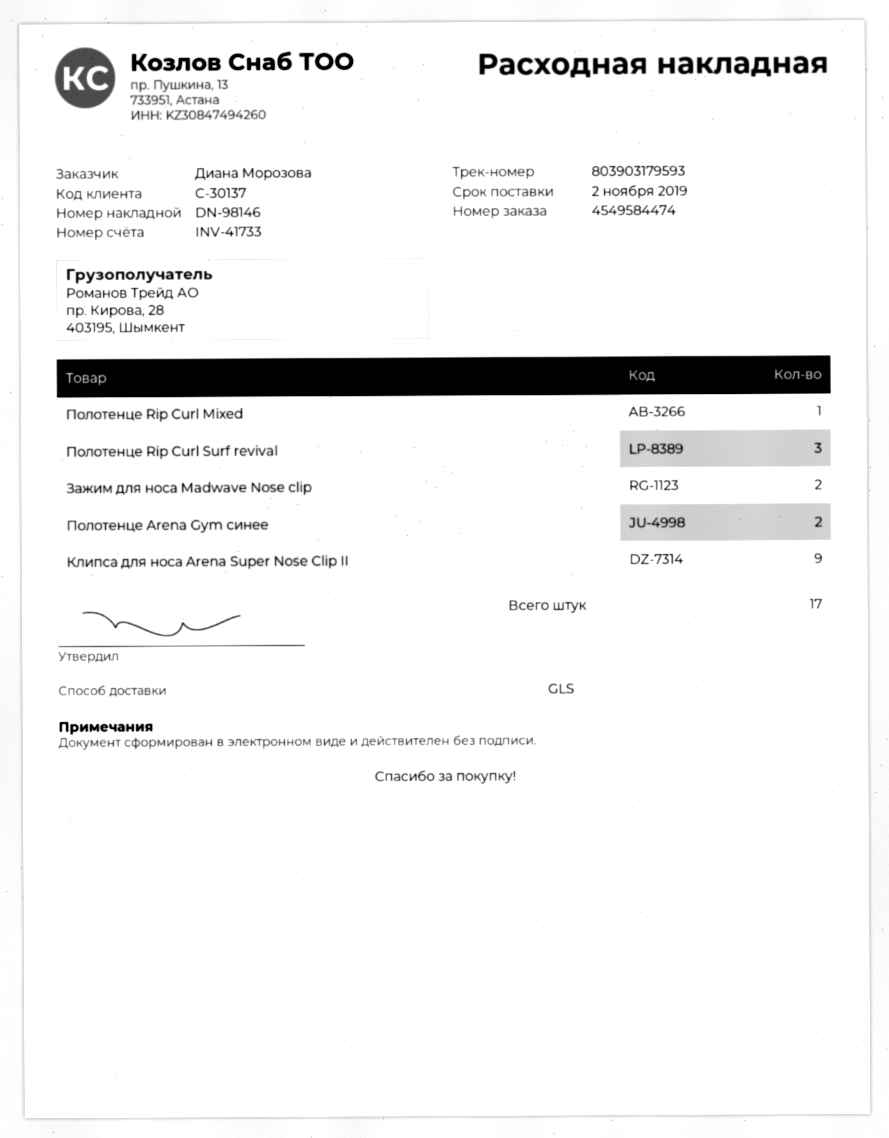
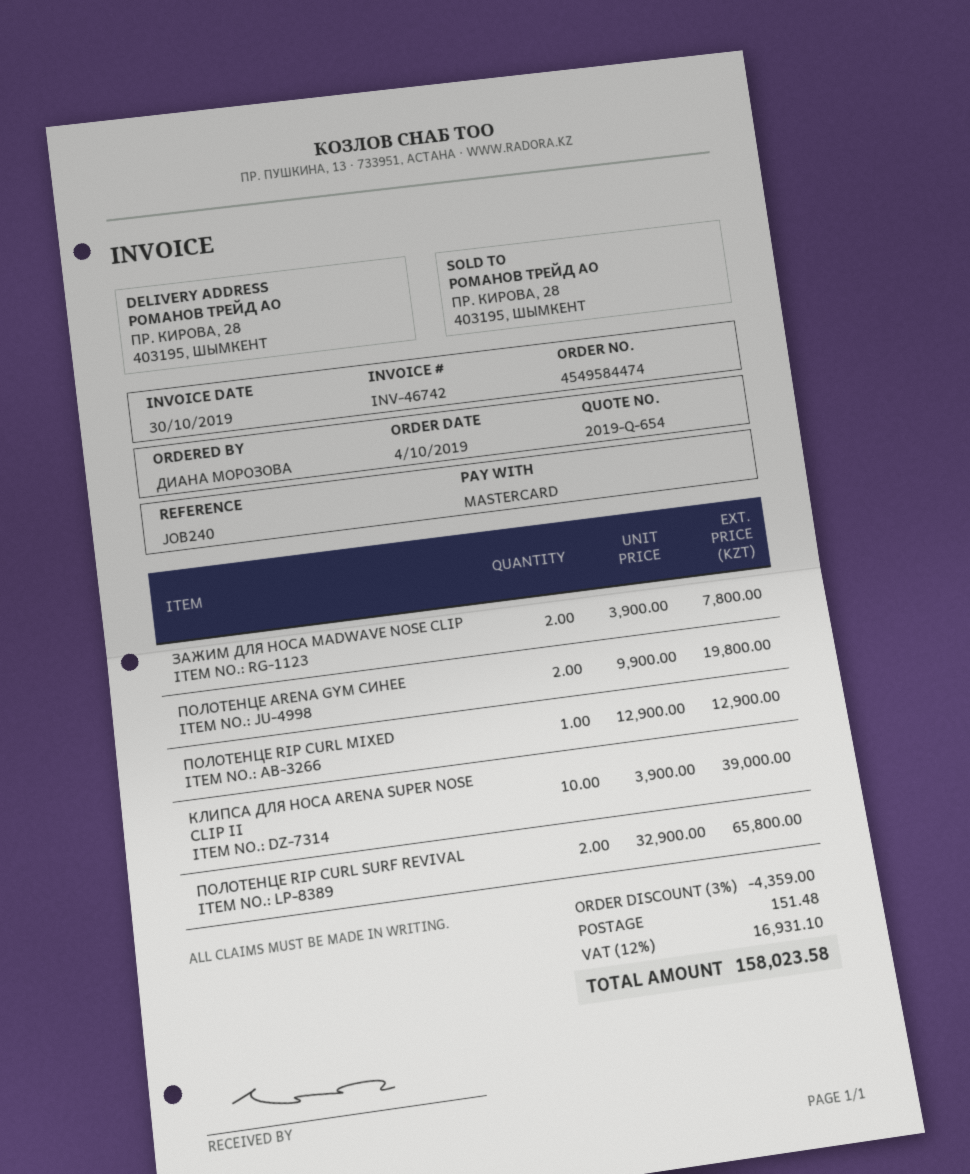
invoice number: INV-41733 -> INV-46742
Полотенце Rip Curl Surf revival: 3 -> 2
Клипса для носа Arena Super Nose Clip II: 9 -> 10

